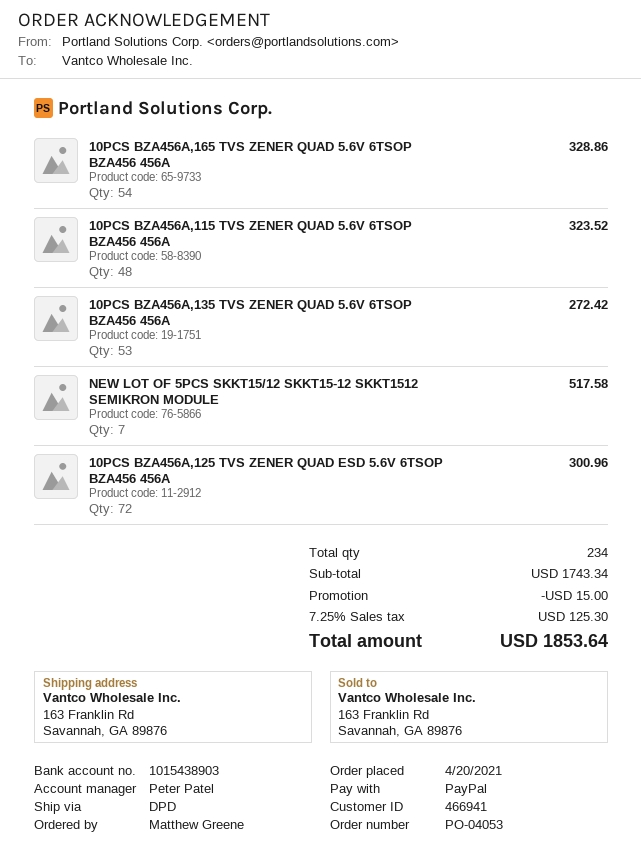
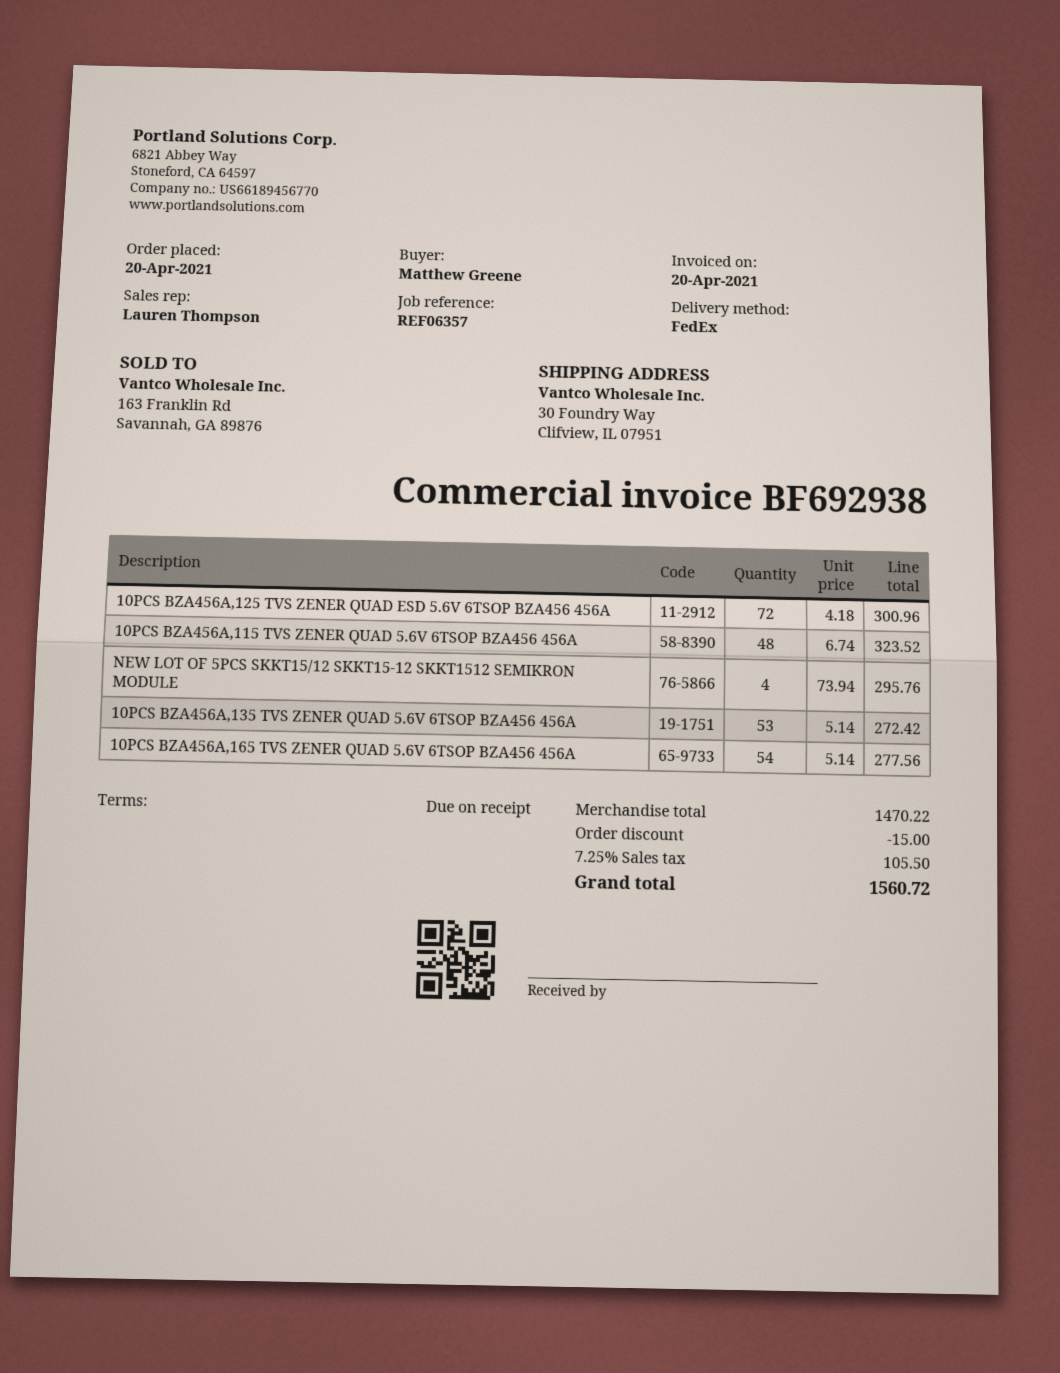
sales rep: Peter Patel -> Lauren Thompson
shipping method: DPD -> FedEx
ship to: 163 Franklin Rd, Savannah, GA 89876 -> 30 Foundry Way, Clifview, IL 07951
10PCS BZA456A,165 TVS ZENER QUAD 5.6V 6TSOP BZA456 456A: 54 for 328.86 -> 54 for 277.56
NEW LOT OF 5PCS SKKT15/12 SKKT15-12 SKKT1512 SEMIKRON MODULE: 7 for 517.58 -> 4 for 295.76
subtotal: 1743.34 -> 1470.22
tax: 7.25% = 125.30 -> 7.25% = 105.50
total: 1853.64 -> 1560.72

